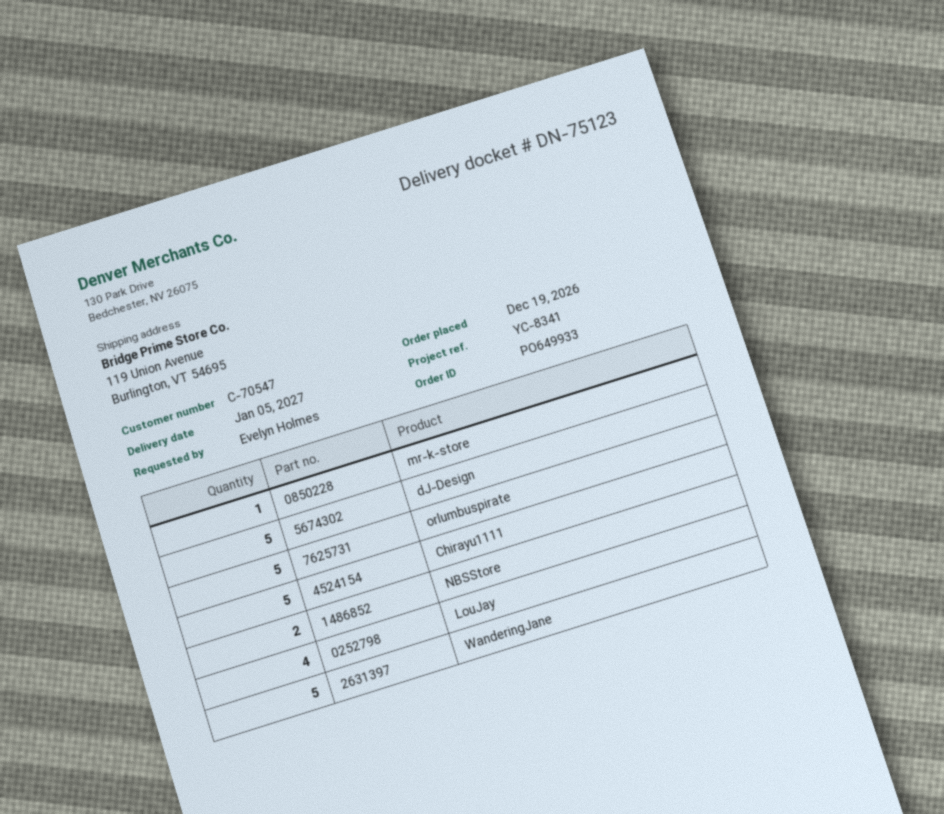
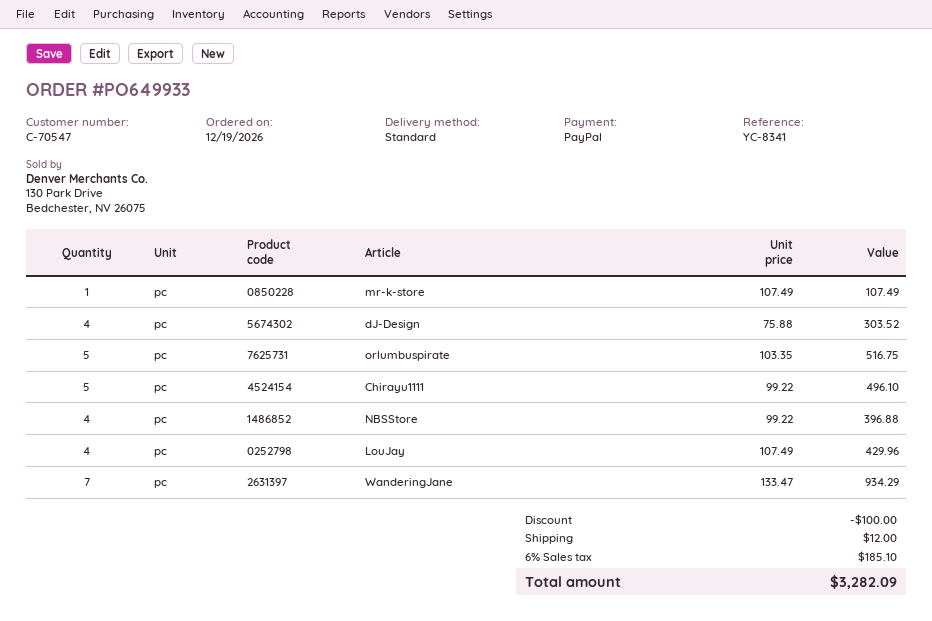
dJ-Design: 5 -> 4
NBSStore: 2 -> 4
WanderingJane: 5 -> 7

